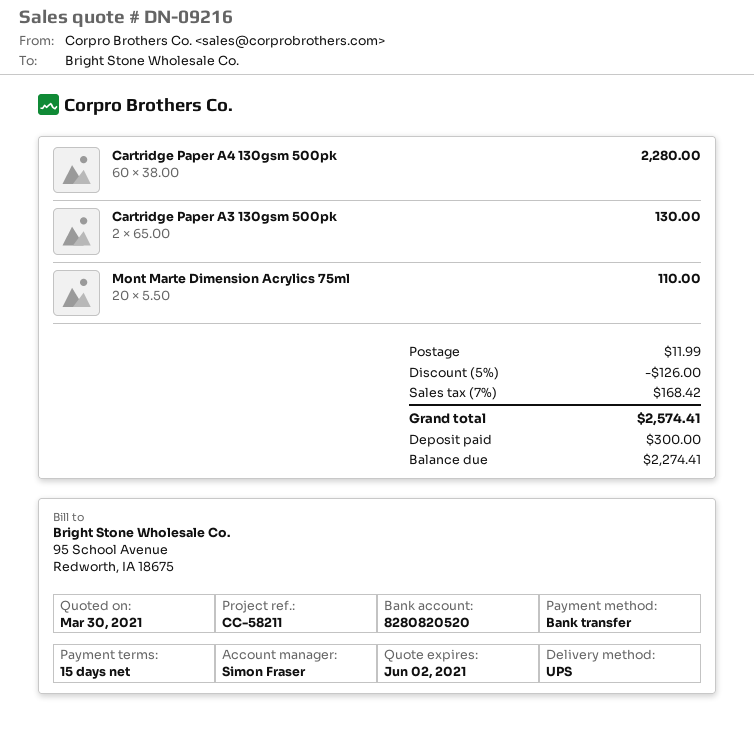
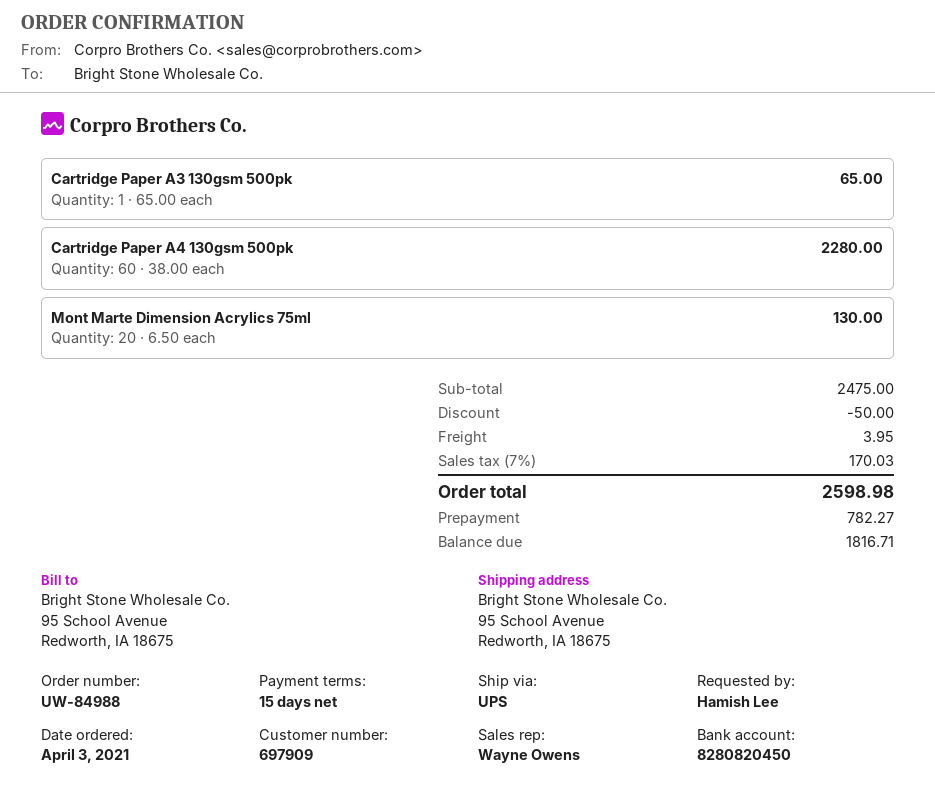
sales rep: Simon Fraser -> Wayne Owens
bank account: 8280820520 -> 8280820450
Cartridge Paper A3 130gsm 500pk: 2 x 65.00 = 130.00 -> 1 x 65.00 = 65.00
Mont Marte Dimension Acrylics 75ml: 20 x 5.50 = 110.00 -> 20 x 6.50 = 130.00
discount: 126.00 -> 50.00
shipping: 11.99 -> 3.95
tax: 7% = 168.42 -> 7% = 170.03
total: 2574.41 -> 2598.98
deposit: 300.00 -> 782.27
balance: 2274.41 -> 1816.71

